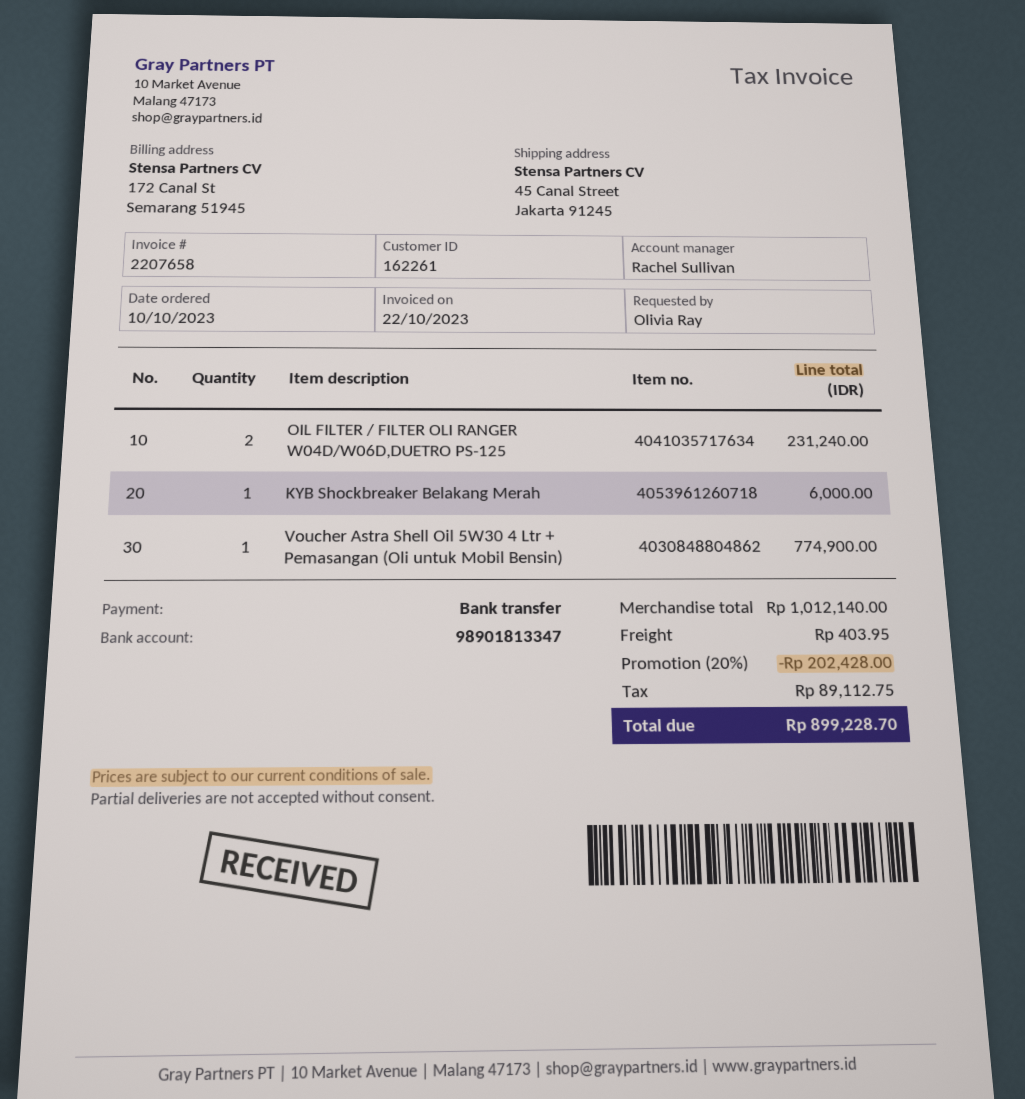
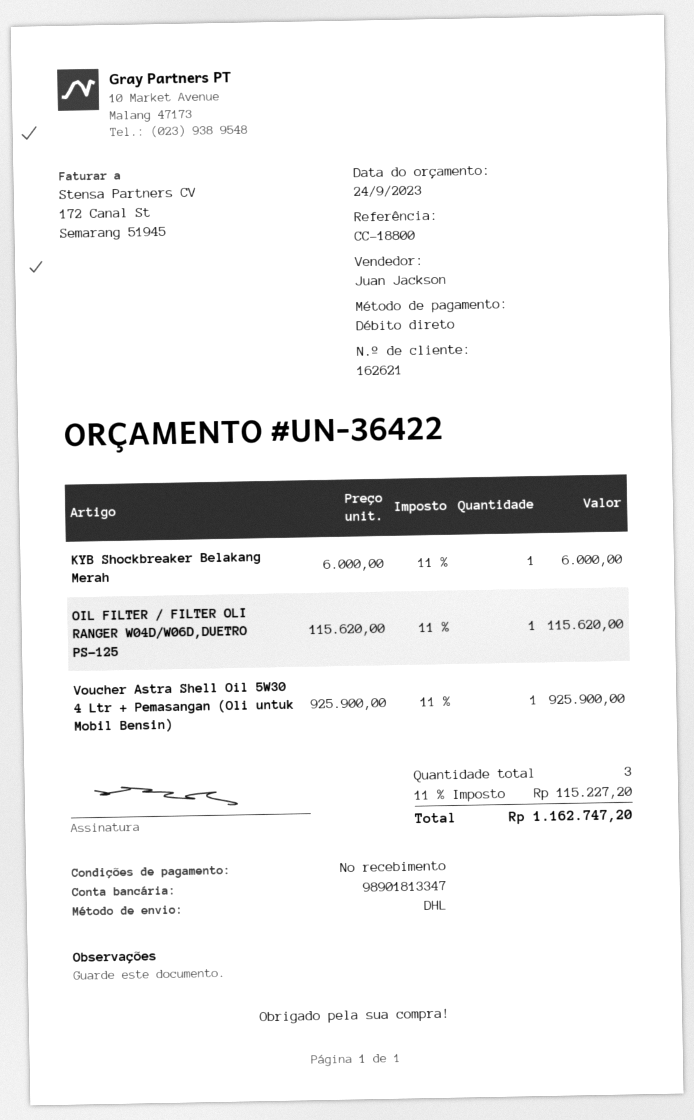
customer number: 162261 -> 162621
sales rep: Rachel Sullivan -> Juan Jackson
payment method: bank transfer -> direct debit
OIL FILTER / FILTER OLI RANGER W04D/W06D,DUETRO PS-125: 2 for 231240.00 -> 1 for 115620.00
Voucher Astra Shell Oil 5W30 4 Ltr + Pemasangan (Oli untuk Mobil Bensin): 1 for 774900.00 -> 1 for 925900.00
discount: 20% = 202428.00 -> none
shipping: 403.95 -> none
tax: 89112.75 -> 115227.20
total: 899228.70 -> 1162747.20

